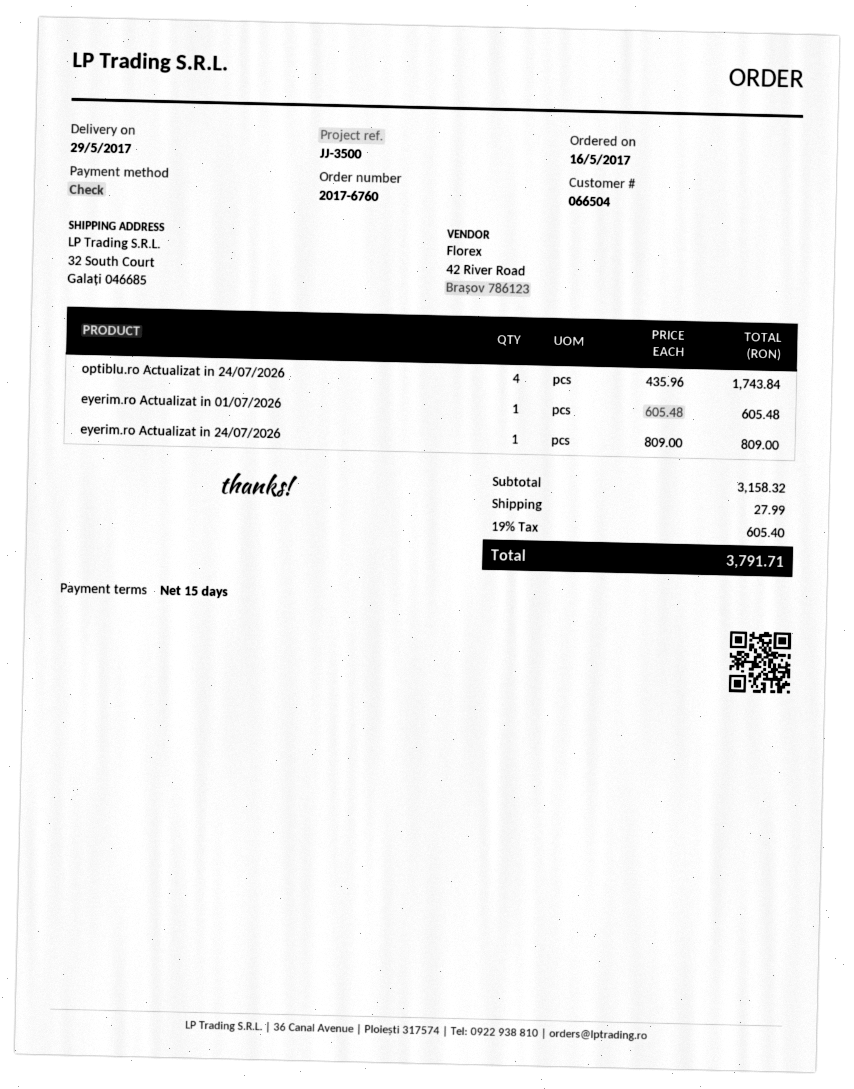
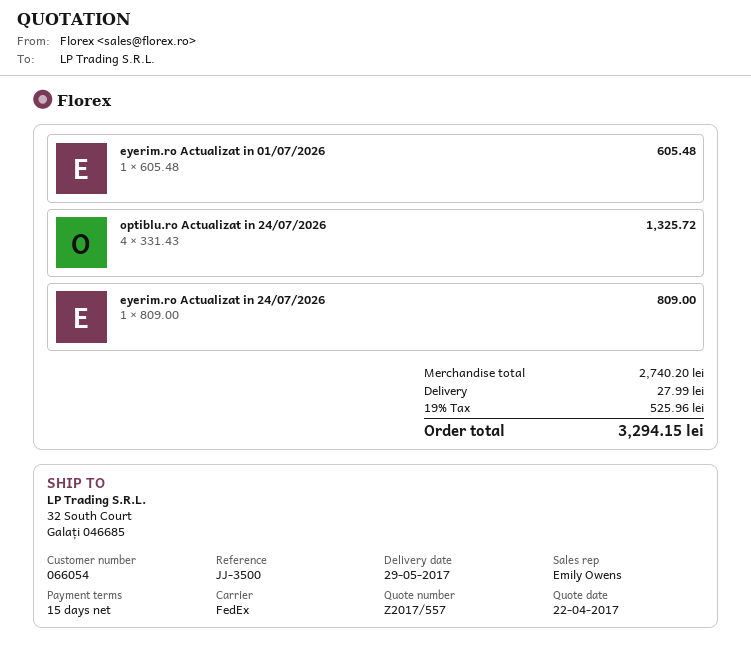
customer number: 066504 -> 066054
optiblu.ro Actualizat in 24/07/2026: 4 x 435.96 = 1743.84 -> 4 x 331.43 = 1325.72
subtotal: 3158.32 -> 2740.20
tax: 19% = 605.40 -> 19% = 525.96
total: 3791.71 -> 3294.15

